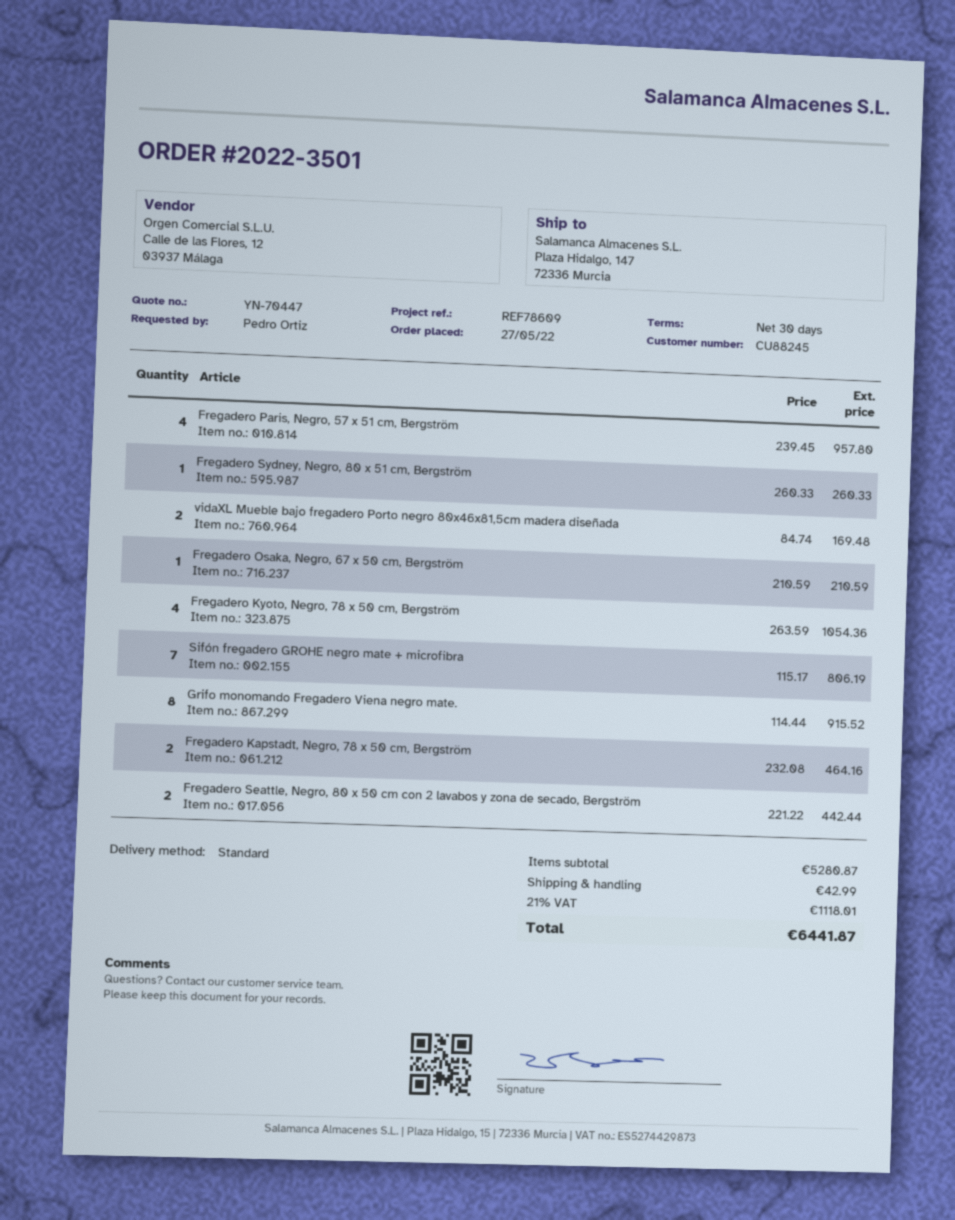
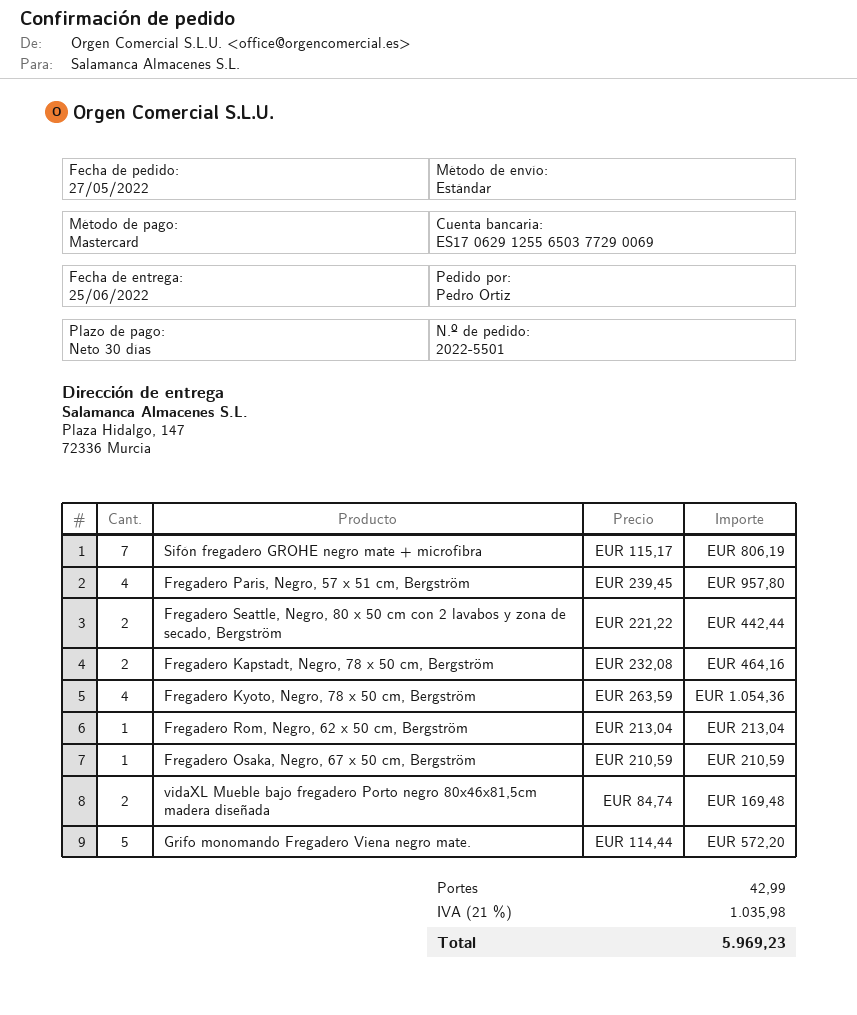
order number: 2022-3501 -> 2022-5501
Fregadero Sydney, Negro, 80 x 51 cm, Bergström: 1 x 260.33 = 260.33 -> none
Grifo monomando Fregadero Viena negro mate.: 8 x 114.44 = 915.52 -> 5 x 114.44 = 572.20
Fregadero Rom, Negro, 62 x 50 cm, Bergström: none -> 1 x 213.04 = 213.04
tax: 21% = 1118.01 -> 21% = 1035.98
total: 6441.87 -> 5969.23

